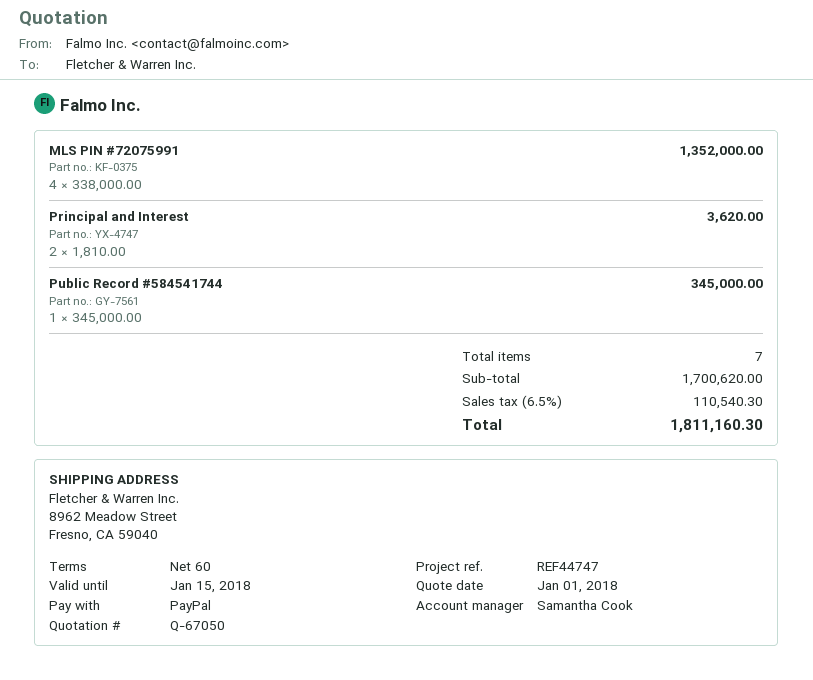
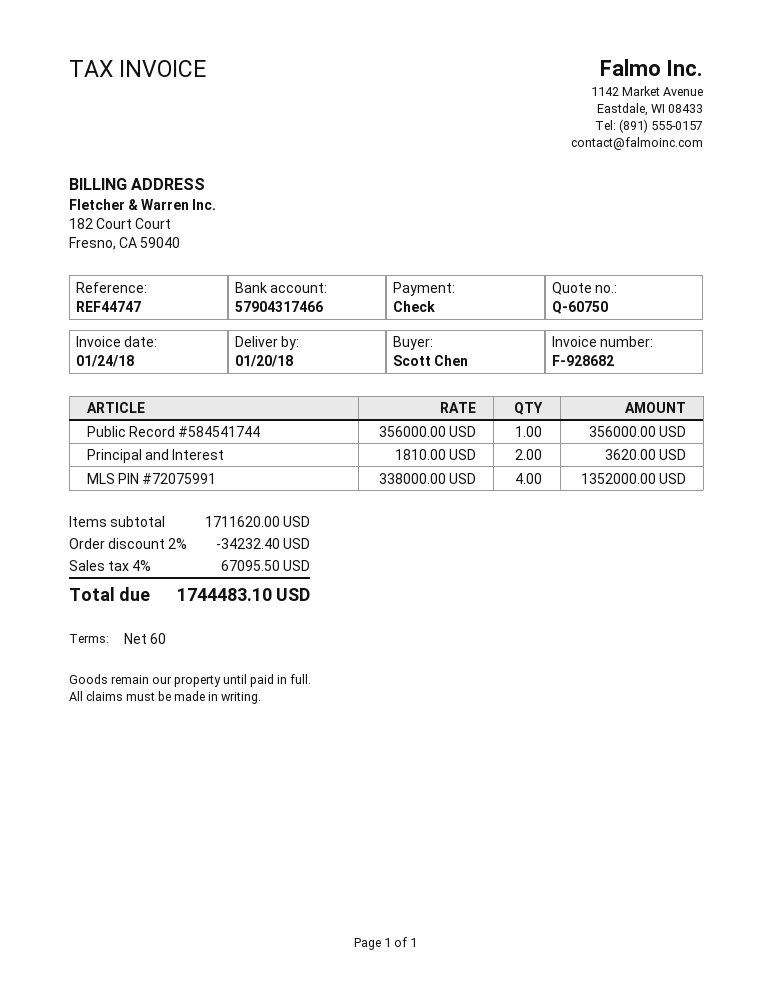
quote number: Q-67050 -> Q-60750
payment method: PayPal -> cheque
Public Record #584541744: 1 x 345000.00 = 345000.00 -> 1 x 356000.00 = 356000.00
subtotal: 1700620.00 -> 1711620.00
discount: none -> 2% = 34232.40
tax: 6.5% = 110540.30 -> 4% = 67095.50
total: 1811160.30 -> 1744483.10

